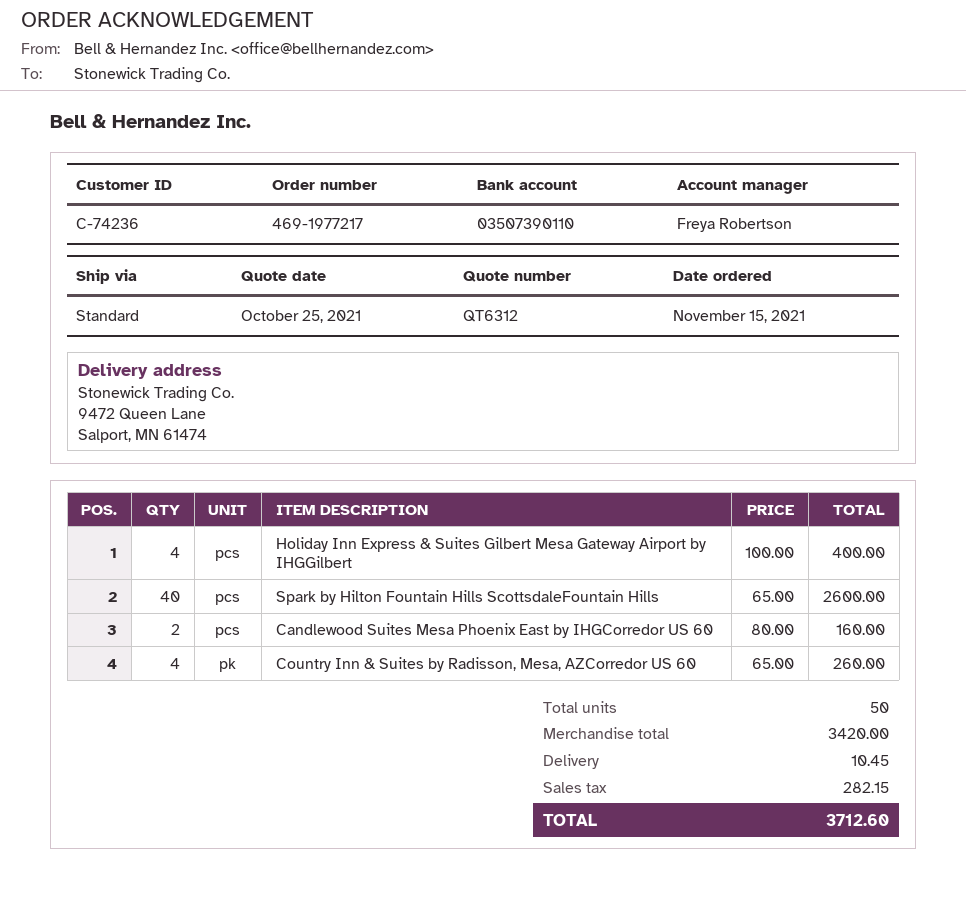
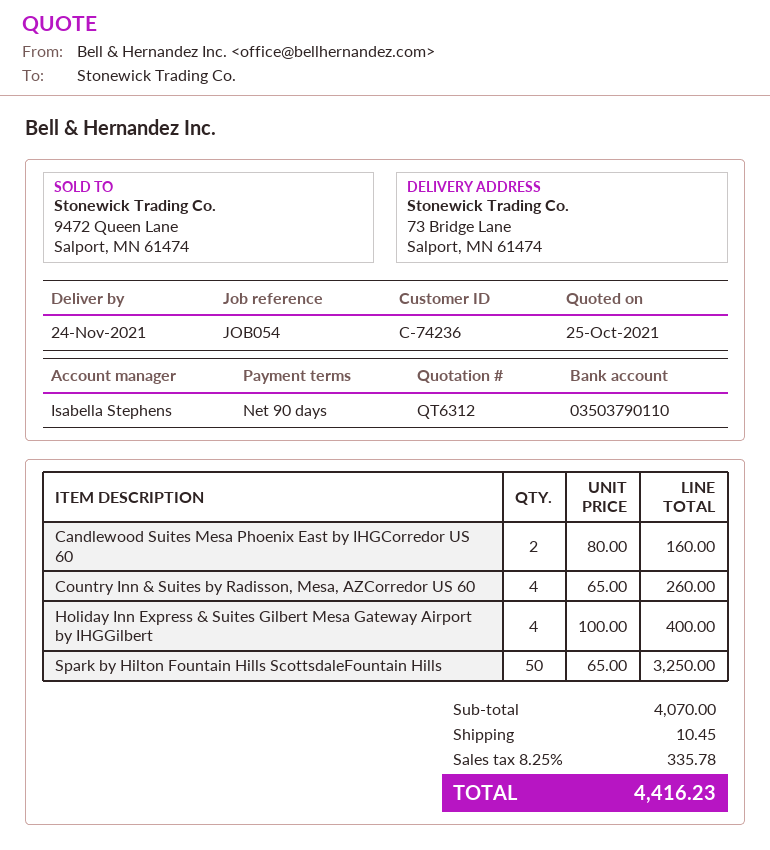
sales rep: Freya Robertson -> Isabella Stephens
bank account: 03507390110 -> 03503790110
ship to: 9472 Queen Lane, Salport, MN 61474 -> 73 Bridge Lane, Salport, MN 61474
Spark by Hilton Fountain Hills ScottsdaleFountain Hills: 40 x 65.00 = 2600.00 -> 50 x 65.00 = 3250.00
subtotal: 3420.00 -> 4070.00
tax: 282.15 -> 335.78
total: 3712.60 -> 4416.23

